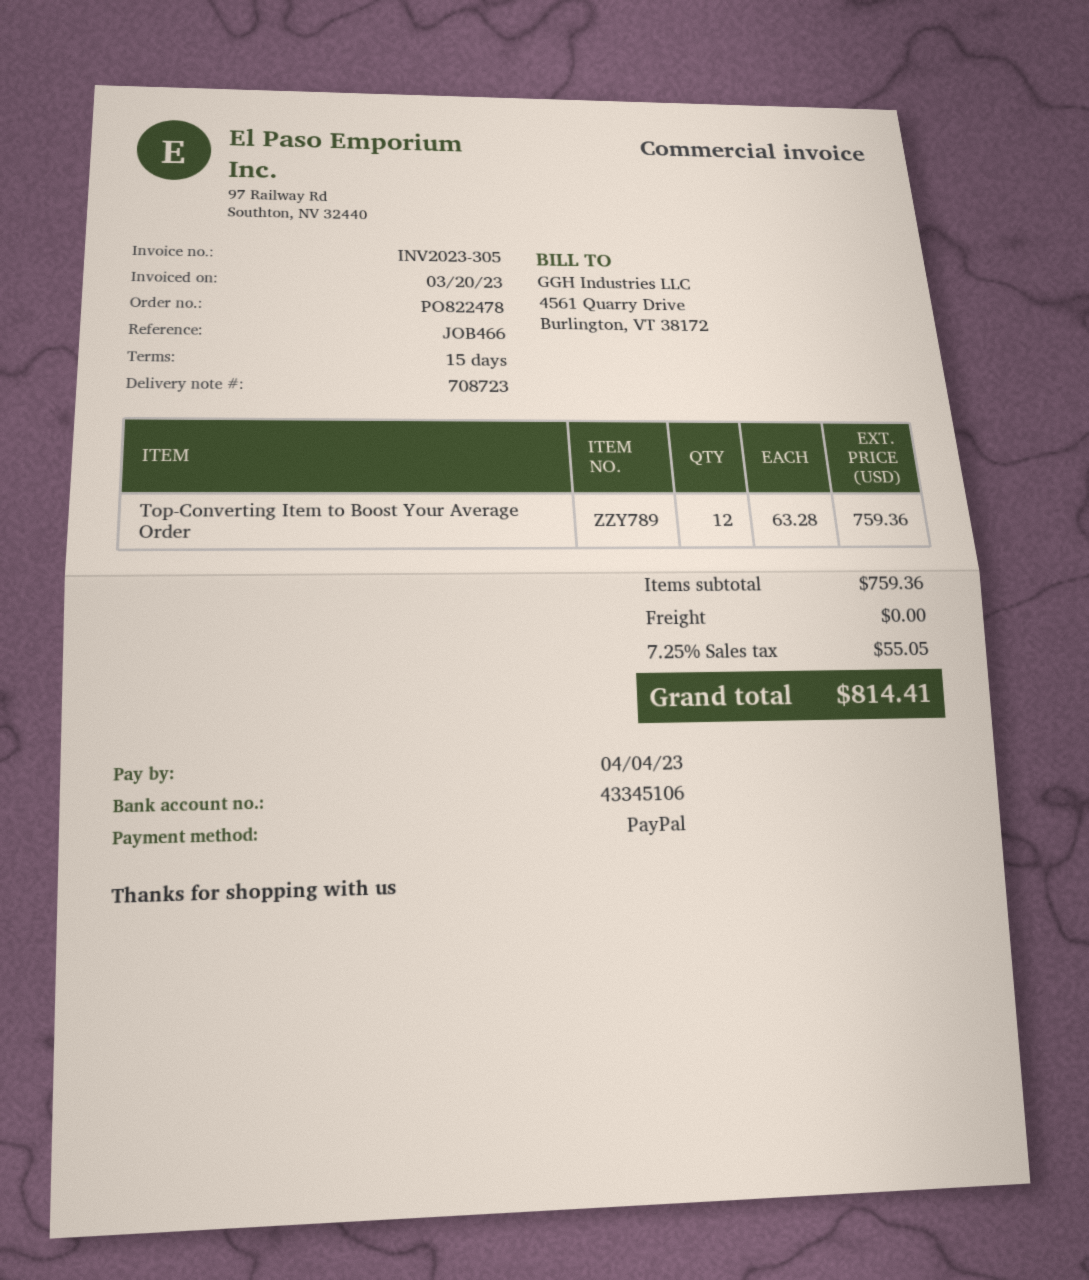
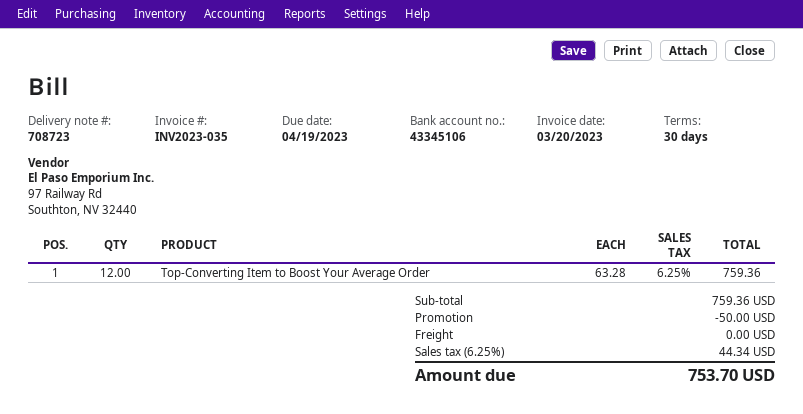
invoice number: INV2023-305 -> INV2023-035
payment terms: 15 days -> 30 days
due date: 2023-04-04 -> 2023-04-19
discount: none -> 50.00
tax: 7.25% = 55.05 -> 6.25% = 44.34
total: 814.41 -> 753.70

